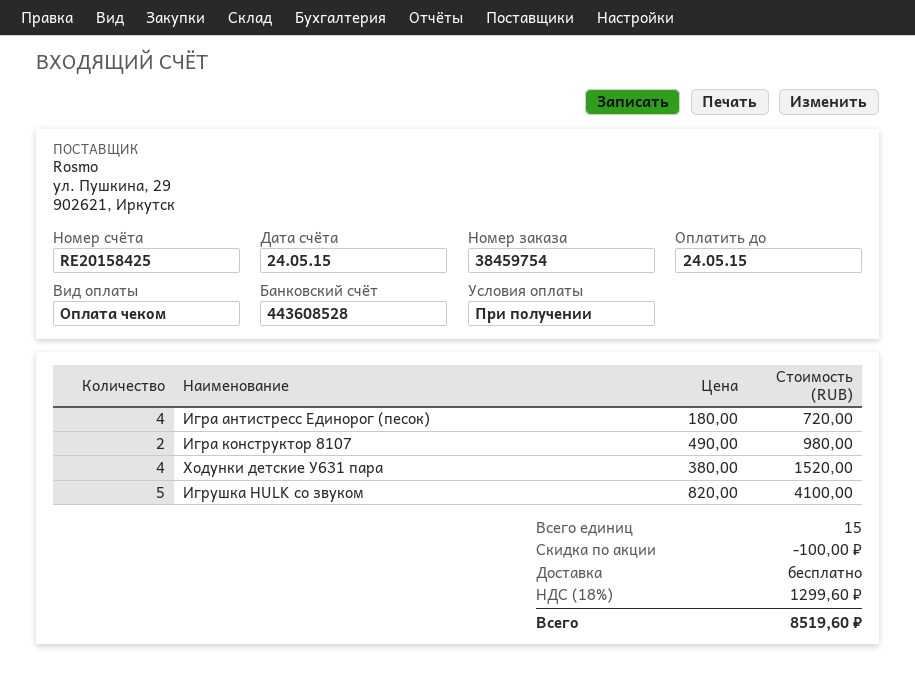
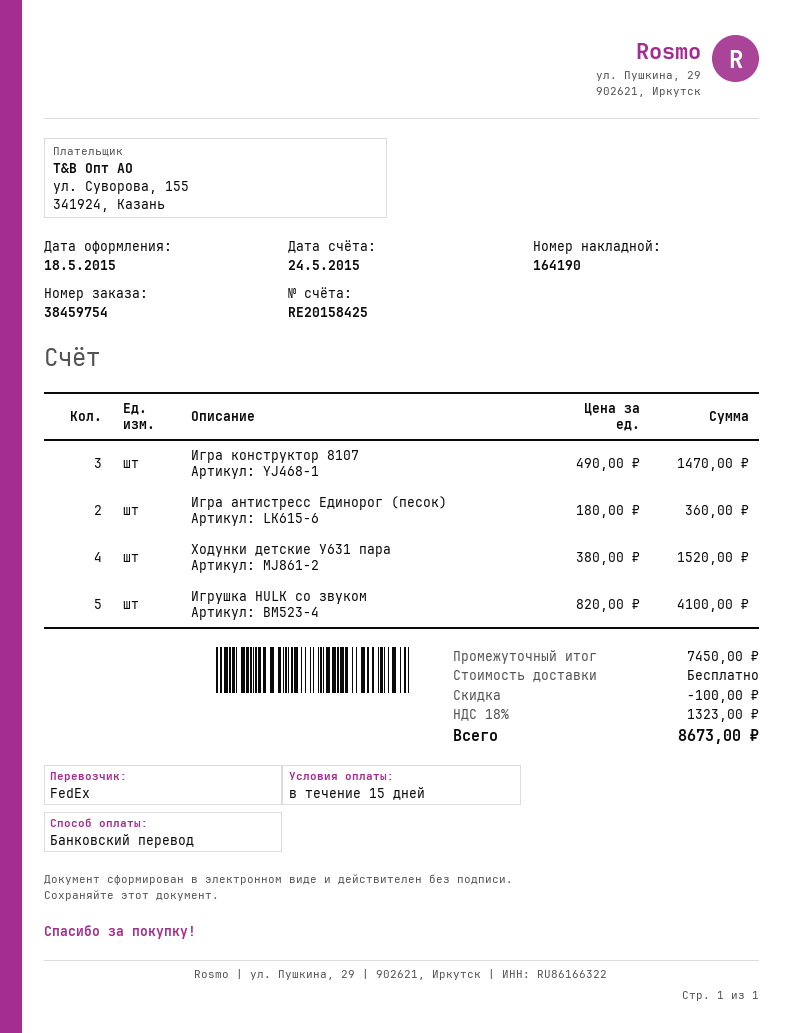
payment terms: on receipt -> 15 days
payment method: cheque -> bank transfer
Игра антистресс Единорог (песок): 4 x 180.00 = 720.00 -> 2 x 180.00 = 360.00
Игра конструктор 8107: 2 x 490.00 = 980.00 -> 3 x 490.00 = 1470.00
tax: 18% = 1299.60 -> 18% = 1323.00
total: 8519.60 -> 8673.00

